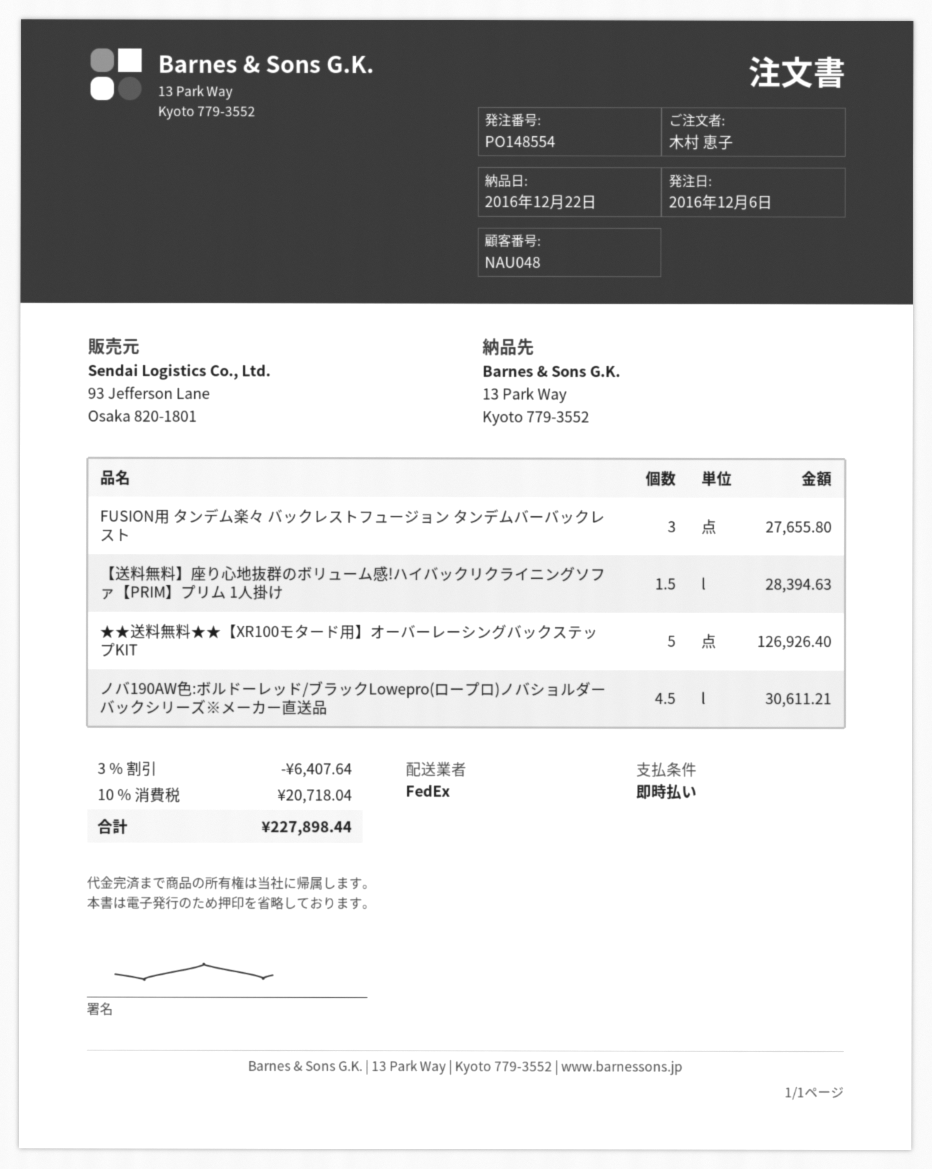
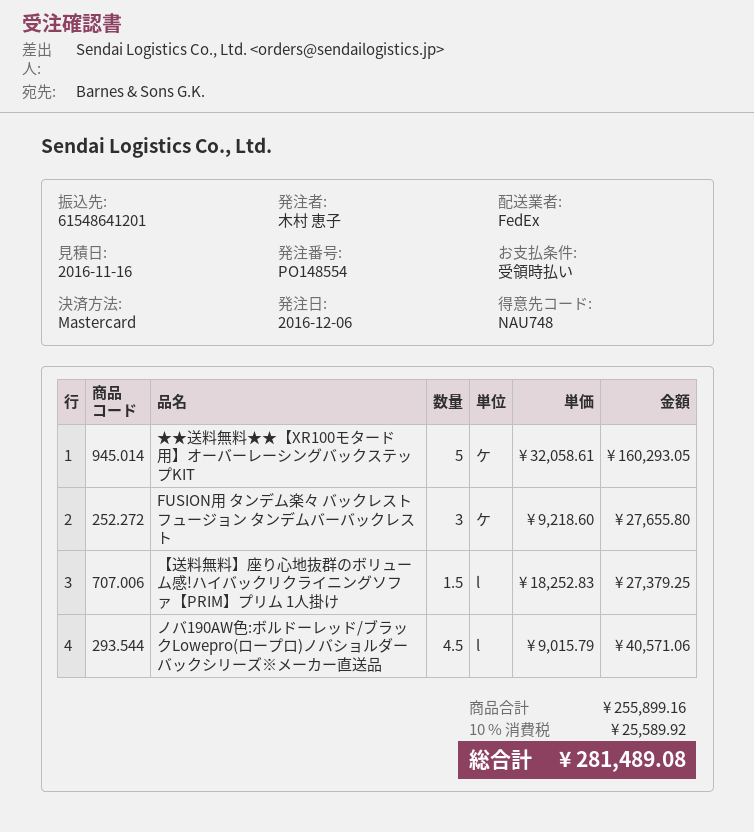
customer number: NAU048 -> NAU748
【送料無料】座り心地抜群のボリューム感!ハイバックリクライニングソファ【PRIM】プリム 1人掛け: 1.5 for 28394.63 -> 1.5 for 27379.25
★★送料無料★★【XR100モタード用】オーバーレーシングバックステップKIT: 5 for 126926.40 -> 5 for 160293.05
ノバ190AW色:ボルドーレッド/ブラックLowepro(ロープロ)ノバショルダーバックシリーズ※メーカー直送品: 4.5 for 30611.21 -> 4.5 for 40571.06
discount: 3% = 6407.64 -> none
tax: 10% = 20718.04 -> 10% = 25589.92
total: 227898.44 -> 281489.08

